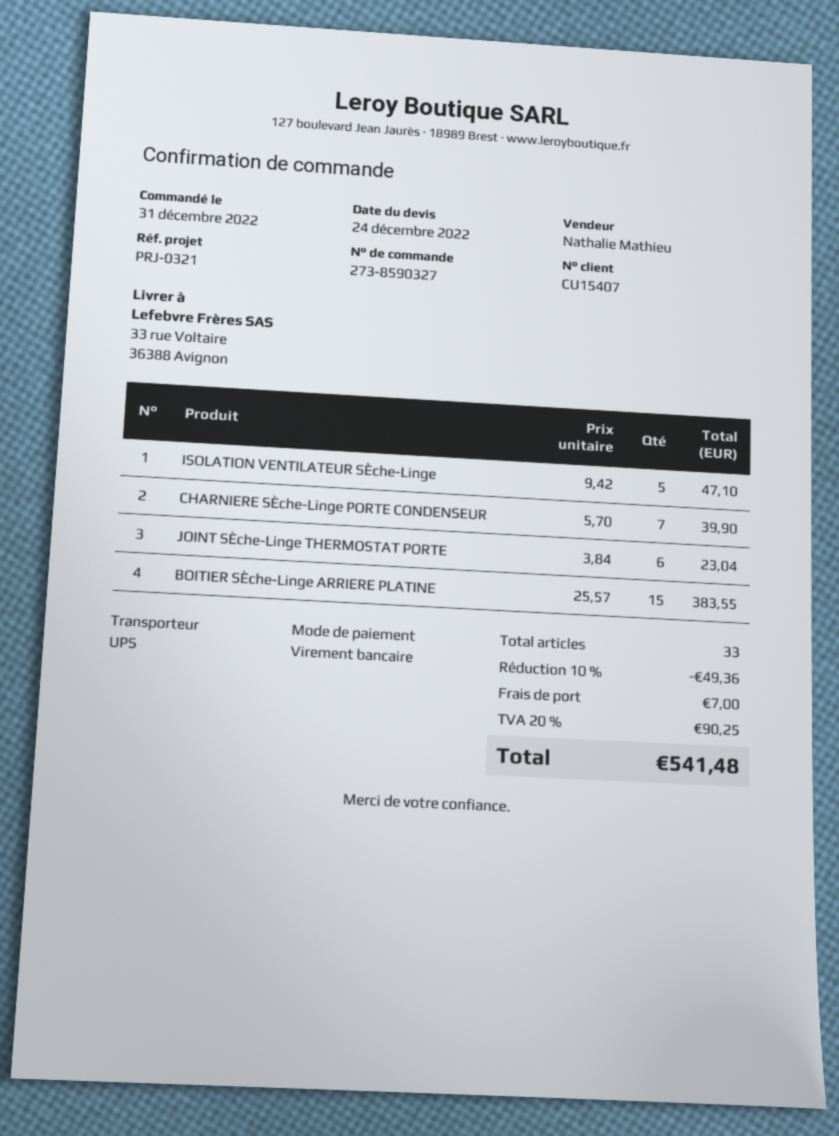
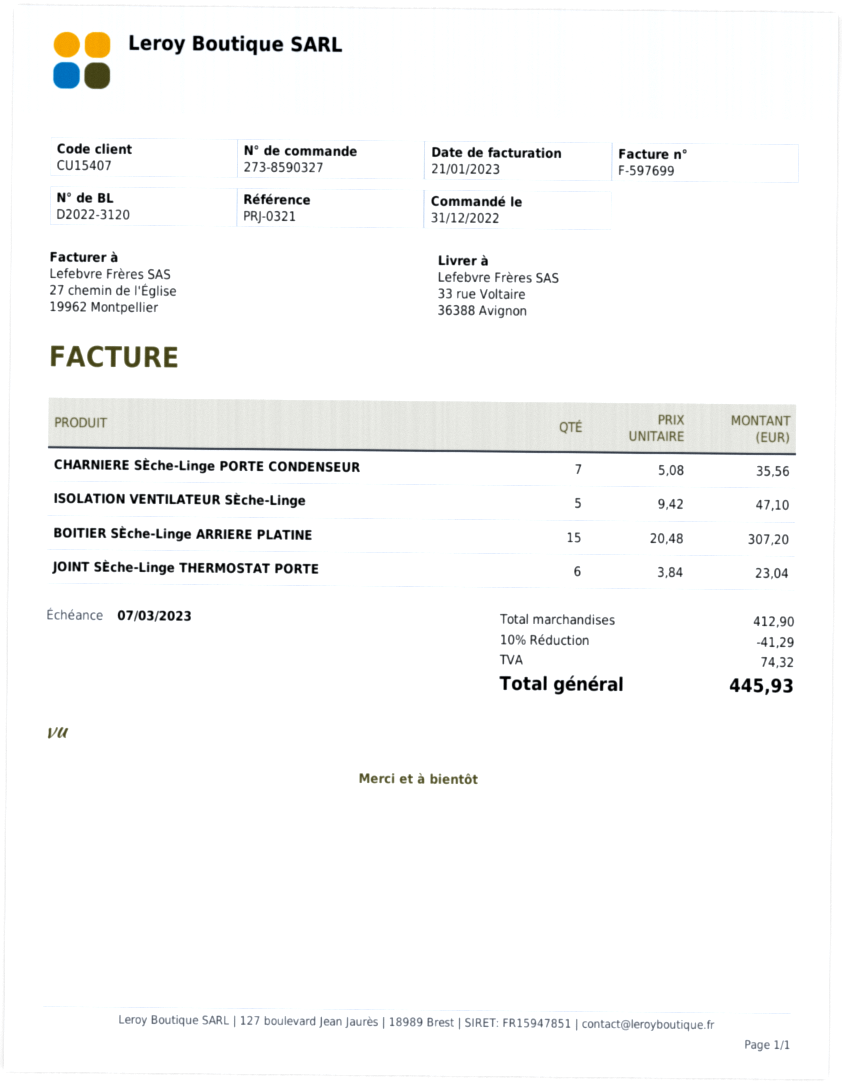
CHARNIERE SÈche-Linge PORTE CONDENSEUR: 7 x 5.70 = 39.90 -> 7 x 5.08 = 35.56
BOITIER SÈche-Linge ARRIERE PLATINE: 15 x 25.57 = 383.55 -> 15 x 20.48 = 307.20
discount: 10% = 49.36 -> 10% = 41.29
shipping: 7.00 -> none
tax: 90.25 -> 74.32
total: 541.48 -> 445.93

